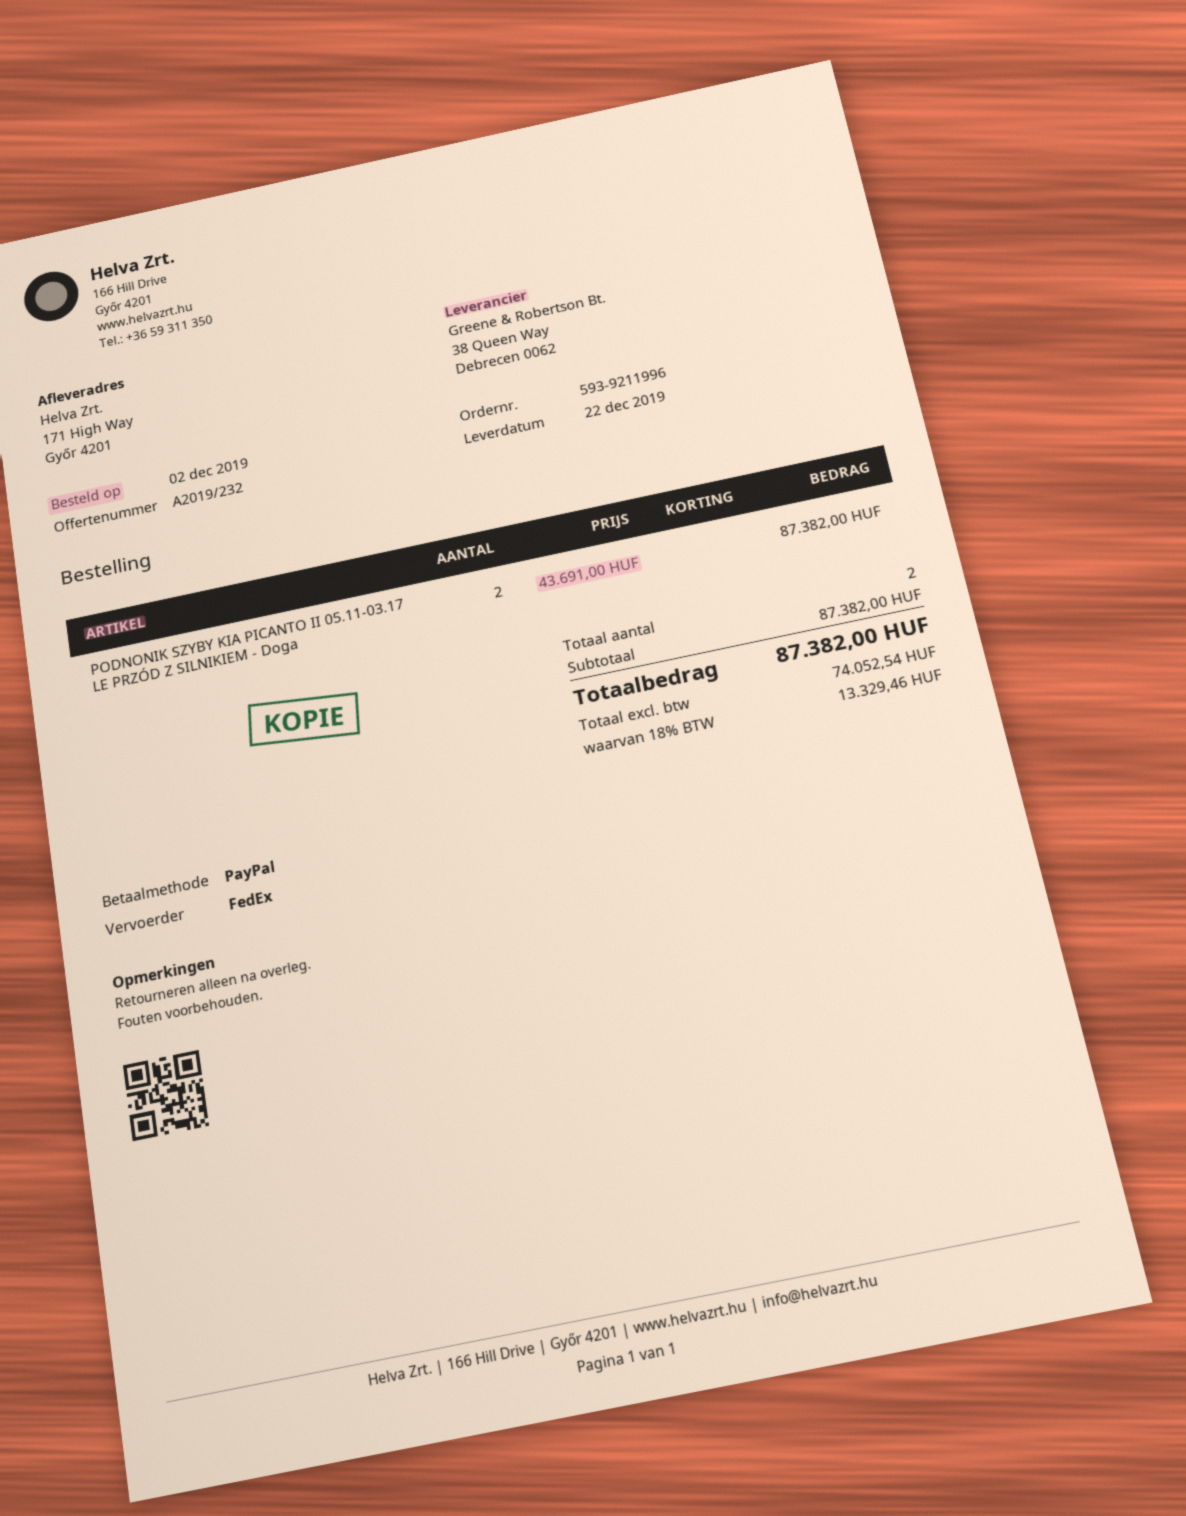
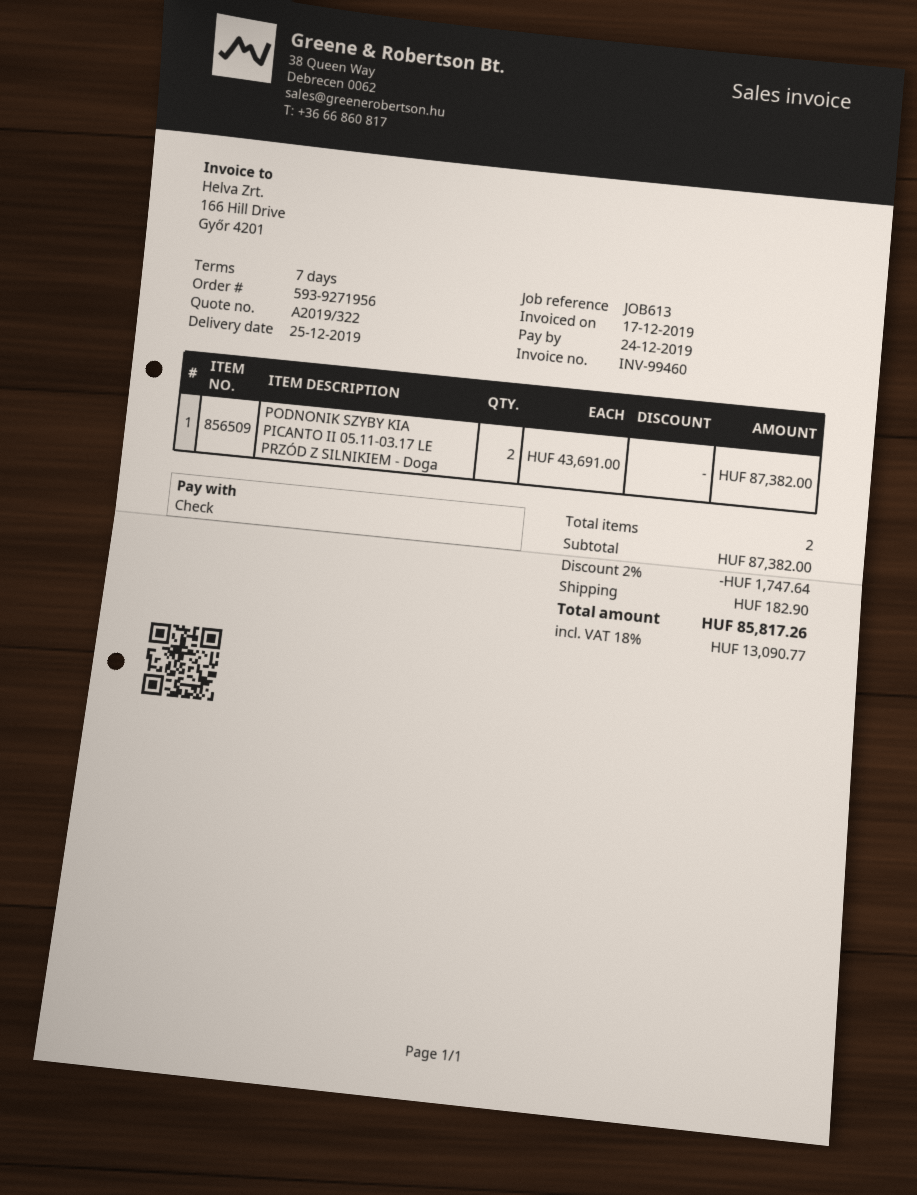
quote number: A2019/232 -> A2019/322
order number: 593-9211996 -> 593-9271956
delivery date: 2019-12-22 -> 2019-12-25
payment method: PayPal -> cheque
discount: none -> 2% = 1747.64
shipping: none -> 182.90
tax: 18% = 13329.46 -> 18% = 13090.77
total: 87382.00 -> 85817.26

